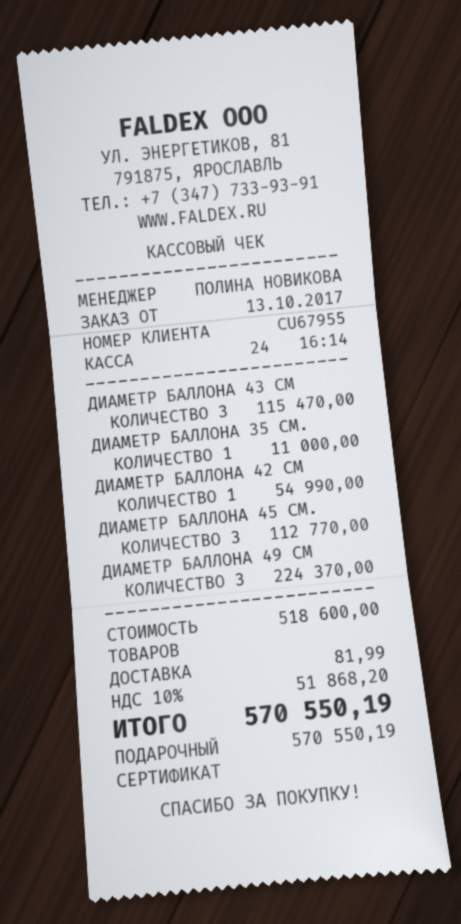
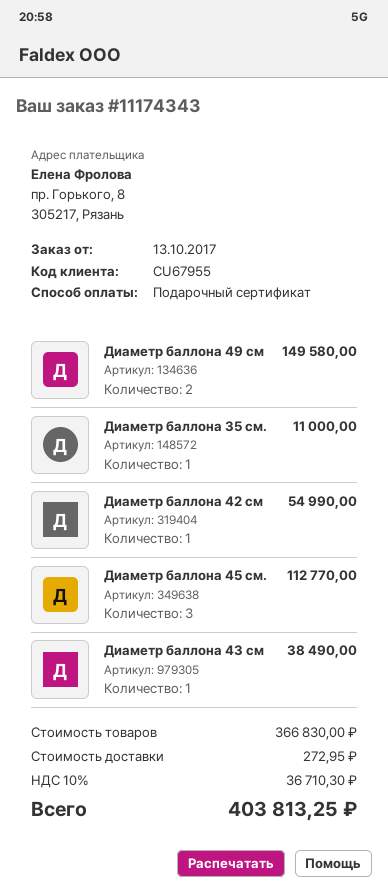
ДИАМЕТР БАЛЛОНА 43 СМ: 3 for 115470.00 -> 1 for 38490.00
ДИАМЕТР БАЛЛОНА 49 СМ: 3 for 224370.00 -> 2 for 149580.00
subtotal: 518600.00 -> 366830.00
shipping: 81.99 -> 272.95
tax: 10% = 51868.20 -> 10% = 36710.30
total: 570550.19 -> 403813.25

